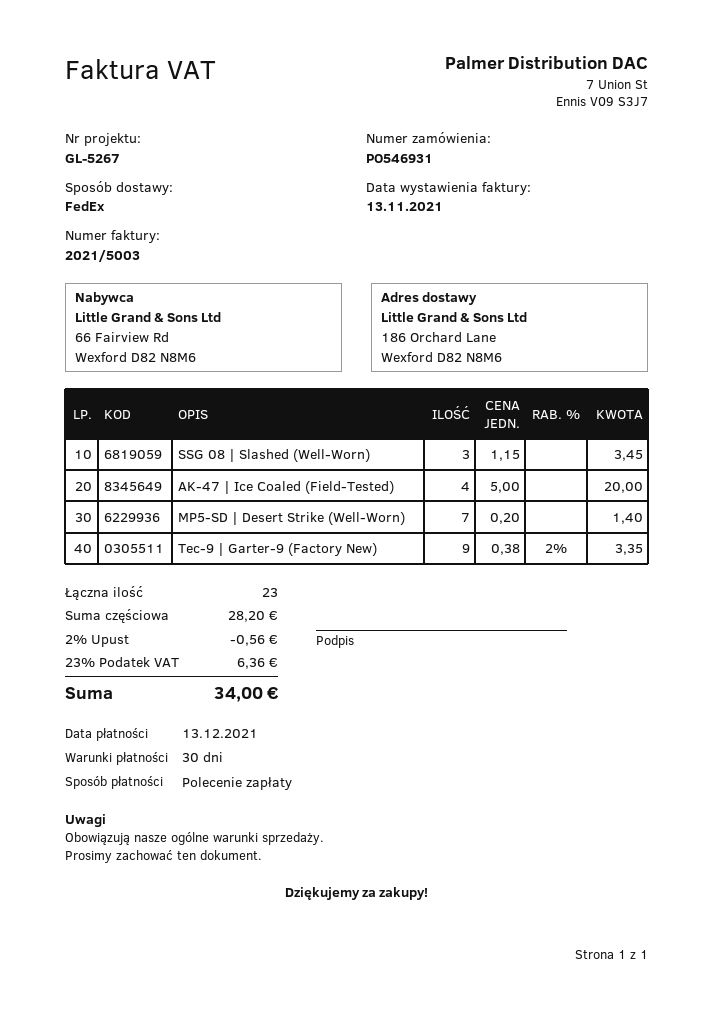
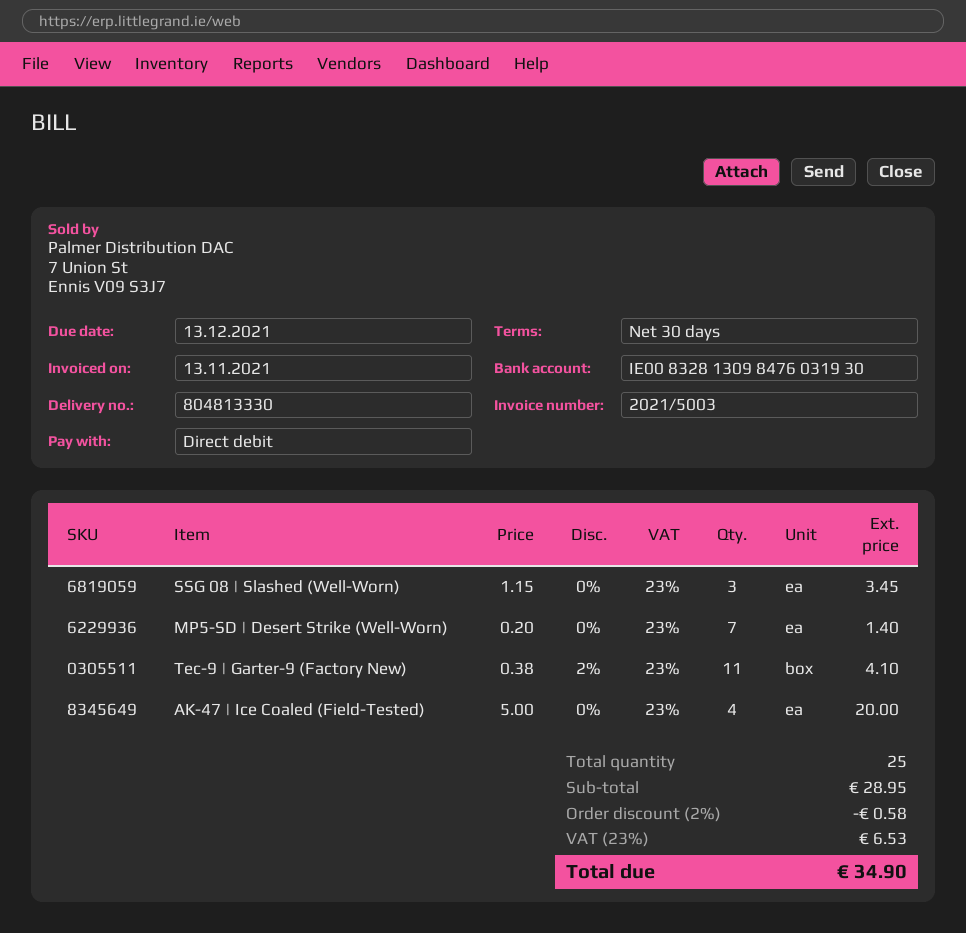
Tec-9 | Garter-9 (Factory New): 9 x 0.38 - 2% = 3.35 -> 11 x 0.38 - 2% = 4.10
total quantity: 23 -> 25
subtotal: 28.20 -> 28.95
discount: 2% = 0.56 -> 2% = 0.58
tax: 23% = 6.36 -> 23% = 6.53
total: 34.00 -> 34.90

